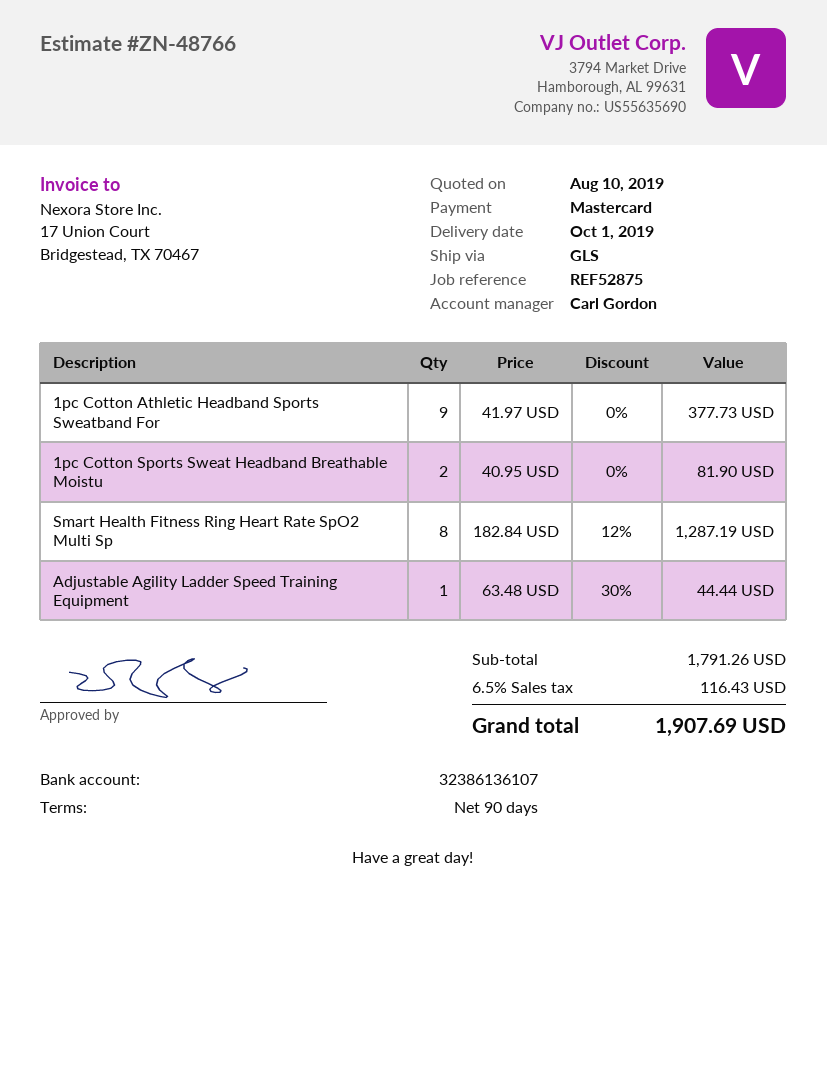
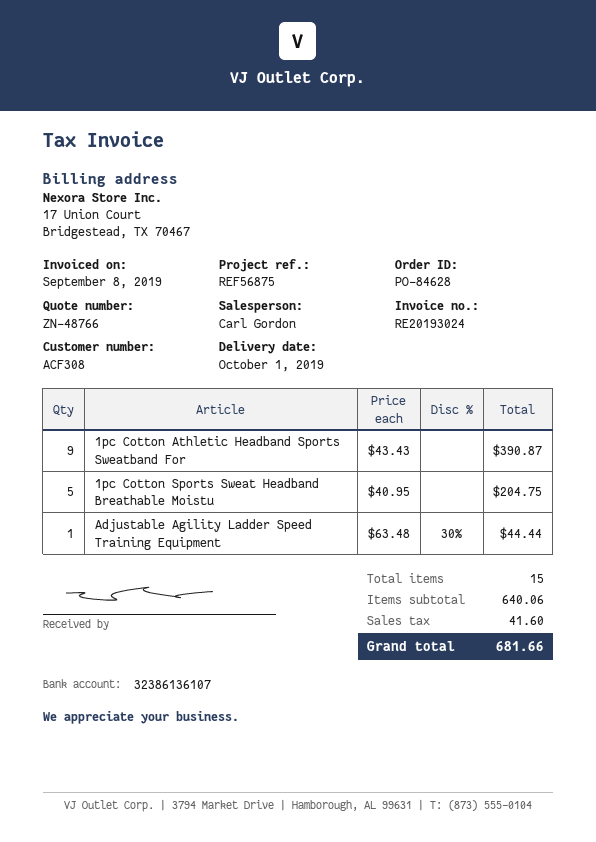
reference: REF52875 -> REF56875
1pc Cotton Athletic Headband Sports Sweatband For: 9 x 41.97 = 377.73 -> 9 x 43.43 = 390.87
1pc Cotton Sports Sweat Headband Breathable Moistu: 2 x 40.95 = 81.90 -> 5 x 40.95 = 204.75
Smart Health Fitness Ring Heart Rate SpO2 Multi Sp: 8 x 182.84 - 12% = 1287.19 -> none
subtotal: 1791.26 -> 640.06
tax: 116.43 -> 41.60
total: 1907.69 -> 681.66

